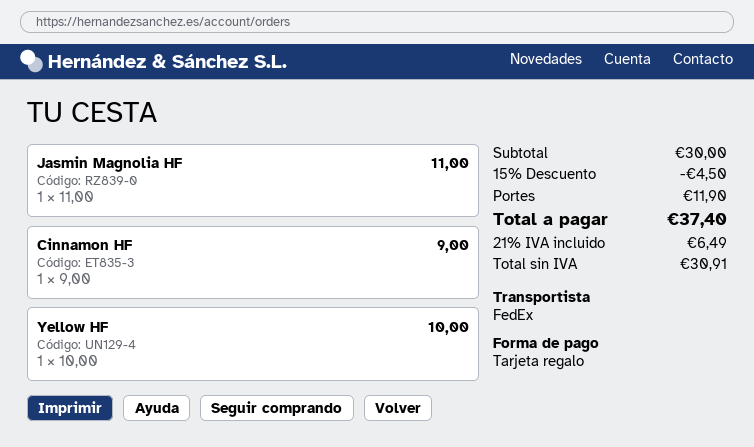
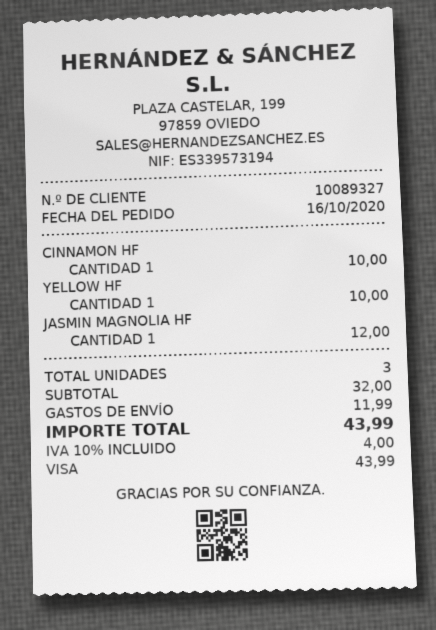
payment method: gift card -> Visa
Jasmin Magnolia HF: 1 for 11.00 -> 1 for 12.00
Cinnamon HF: 1 for 9.00 -> 1 for 10.00
subtotal: 30.00 -> 32.00
discount: 15% = 4.50 -> none
shipping: 11.90 -> 11.99
tax: 21% = 6.49 -> 10% = 4.00
total: 37.40 -> 43.99

